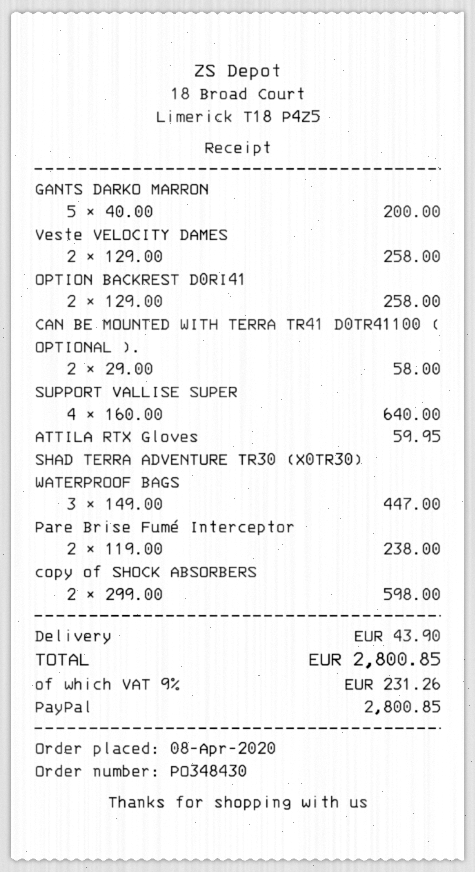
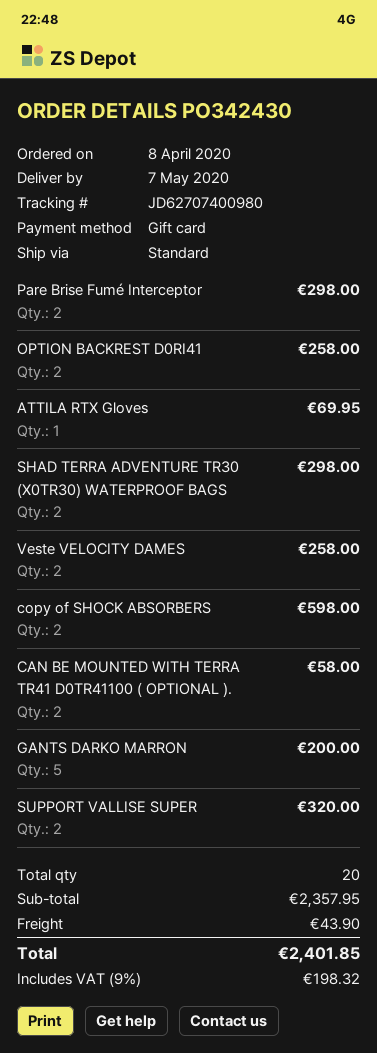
order number: PO348430 -> PO342430
payment method: PayPal -> gift card
SUPPORT VALLISE SUPER: 4 for 640.00 -> 2 for 320.00
ATTILA RTX Gloves: 1 for 59.95 -> 1 for 69.95
SHAD TERRA ADVENTURE TR30 (X0TR30) WATERPROOF BAGS: 3 for 447.00 -> 2 for 298.00
Pare Brise Fumé Interceptor: 2 for 238.00 -> 2 for 298.00
tax: 9% = 231.26 -> 9% = 198.32
total: 2800.85 -> 2401.85

